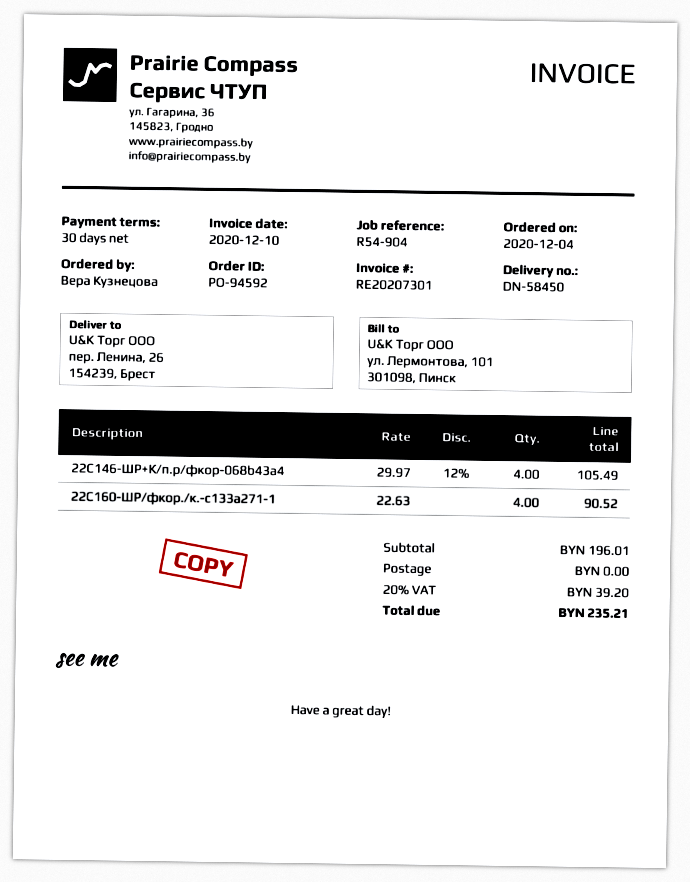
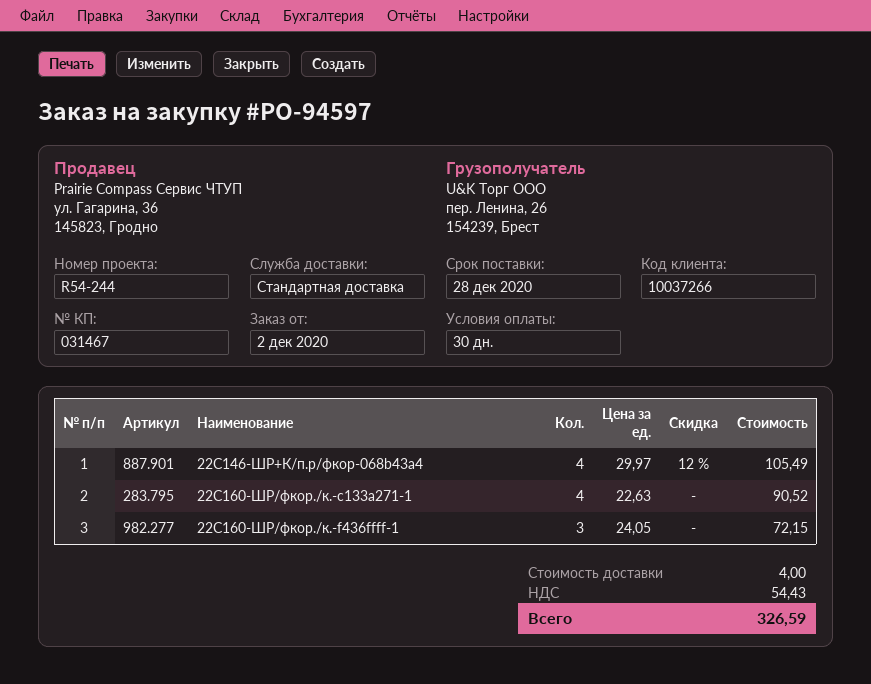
order number: PO-94592 -> PO-94597
order date: 2020-12-04 -> 2020-12-02
reference: R54-904 -> R54-244
22С160-ШР/фкор./к.-f436ffff-1: none -> 3 x 24.05 = 72.15
shipping: 0.00 -> 4.00
tax: 39.20 -> 54.43
total: 235.21 -> 326.59

